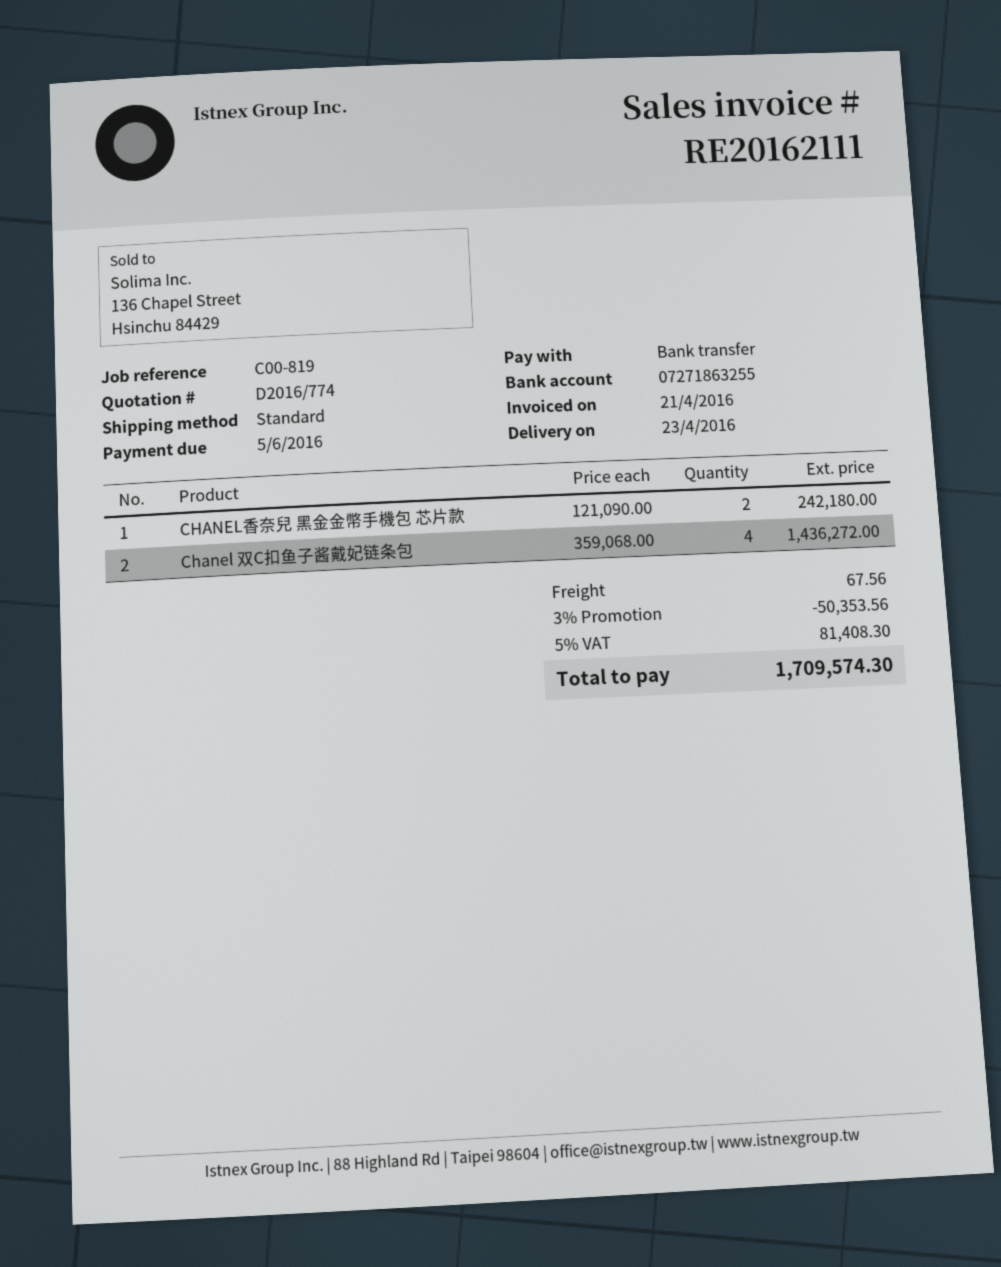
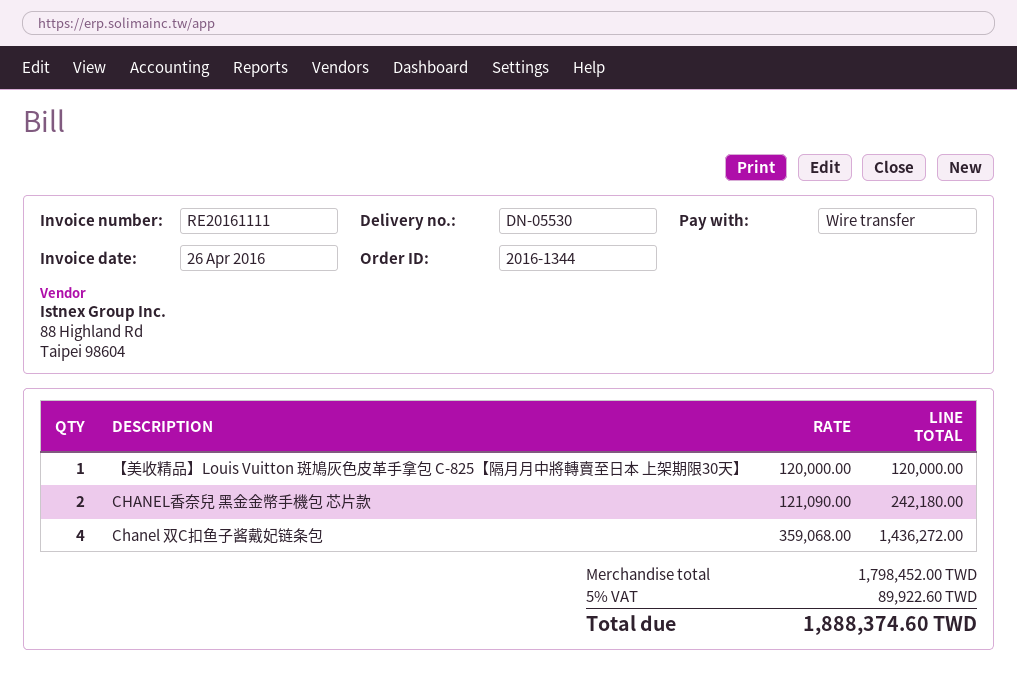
invoice number: RE20162111 -> RE20161111
invoice date: 2016-04-21 -> 2016-04-26
【美收精品】Louis Vuitton 斑鳩灰色皮革手拿包 C-825【隔月月中將轉賣至日本 上架期限30天】: none -> 1 x 120000.00 = 120000.00
discount: 3% = 50353.56 -> none
shipping: 67.56 -> none
tax: 5% = 81408.30 -> 5% = 89922.60
total: 1709574.30 -> 1888374.60

